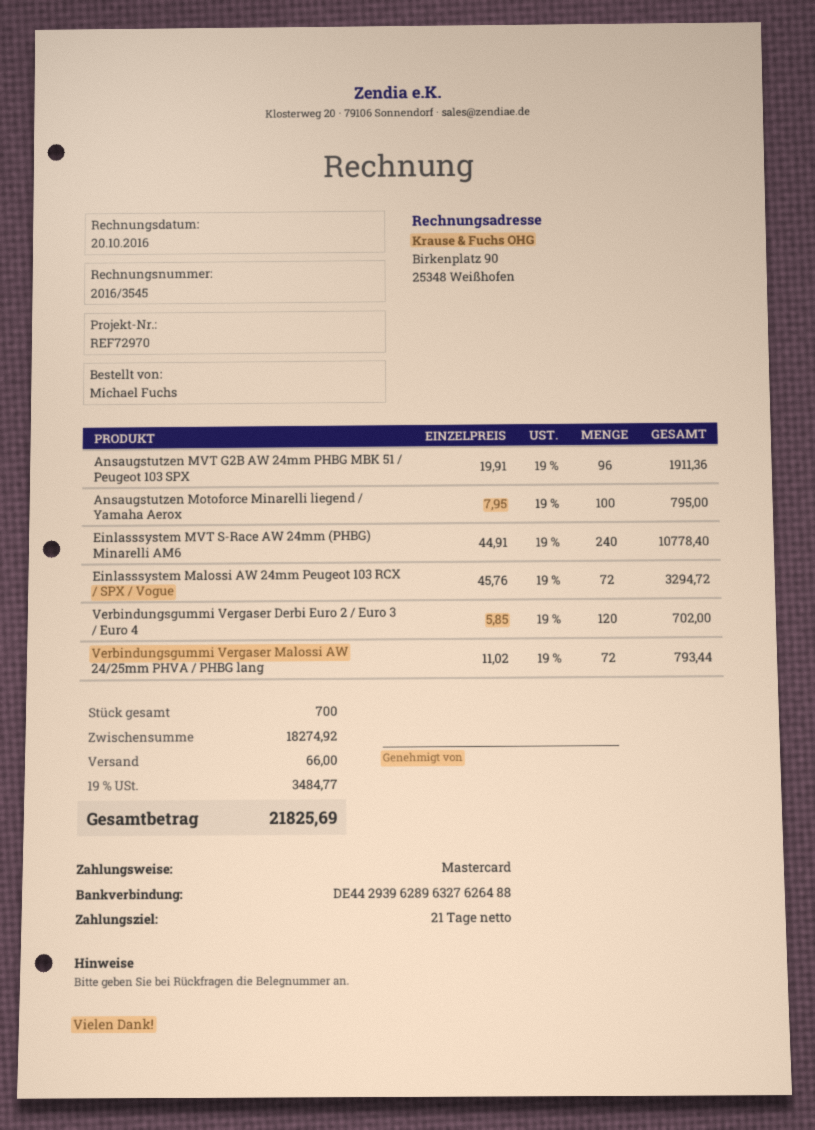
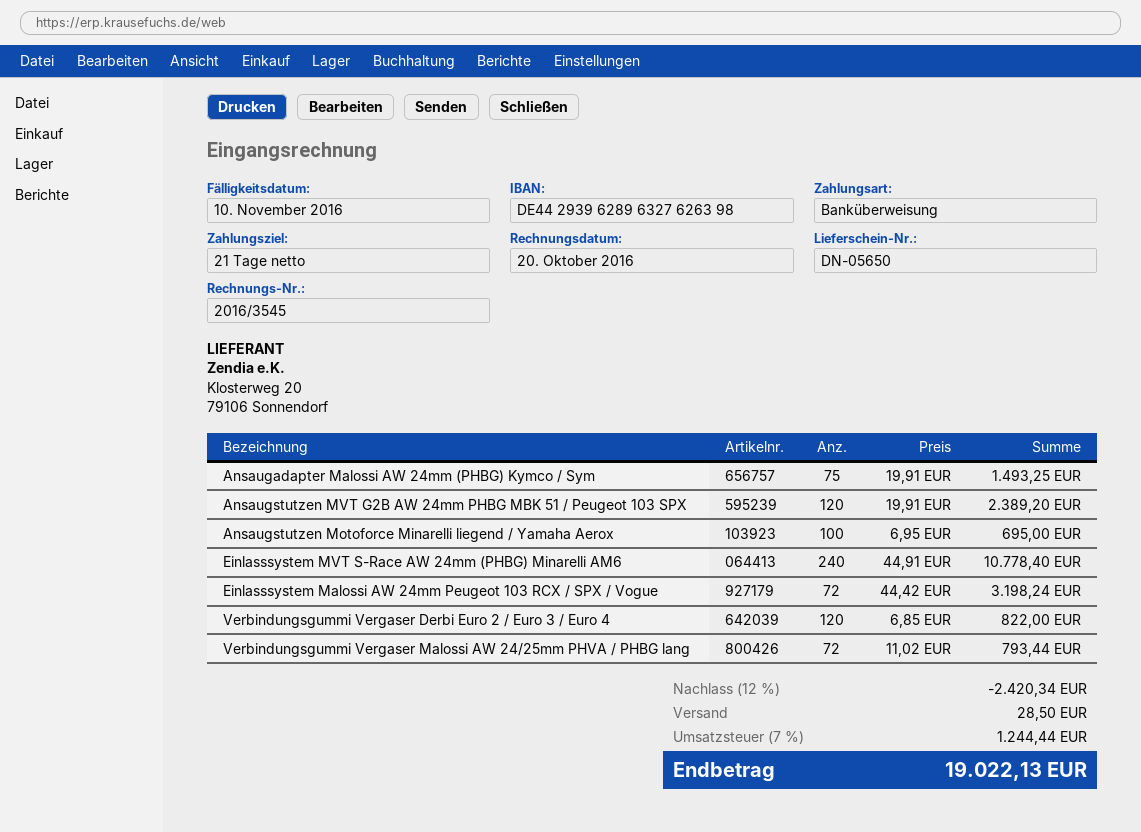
payment method: Mastercard -> bank transfer
bank account: DE44293962896327626488 -> DE44293962896327626398
Ansaugstutzen MVT G2B AW 24mm PHBG MBK 51 / Peugeot 103 SPX: 96 x 19.91 = 1911.36 -> 120 x 19.91 = 2389.20
Ansaugstutzen Motoforce Minarelli liegend / Yamaha Aerox: 100 x 7.95 = 795.00 -> 100 x 6.95 = 695.00
Einlasssystem Malossi AW 24mm Peugeot 103 RCX / SPX / Vogue: 72 x 45.76 = 3294.72 -> 72 x 44.42 = 3198.24
Verbindungsgummi Vergaser Derbi Euro 2 / Euro 3 / Euro 4: 120 x 5.85 = 702.00 -> 120 x 6.85 = 822.00
Ansaugadapter Malossi AW 24mm (PHBG) Kymco / Sym: none -> 75 x 19.91 = 1493.25
discount: none -> 12% = 2420.34
shipping: 66.00 -> 28.50
tax: 19% = 3484.77 -> 7% = 1244.44
total: 21825.69 -> 19022.13

